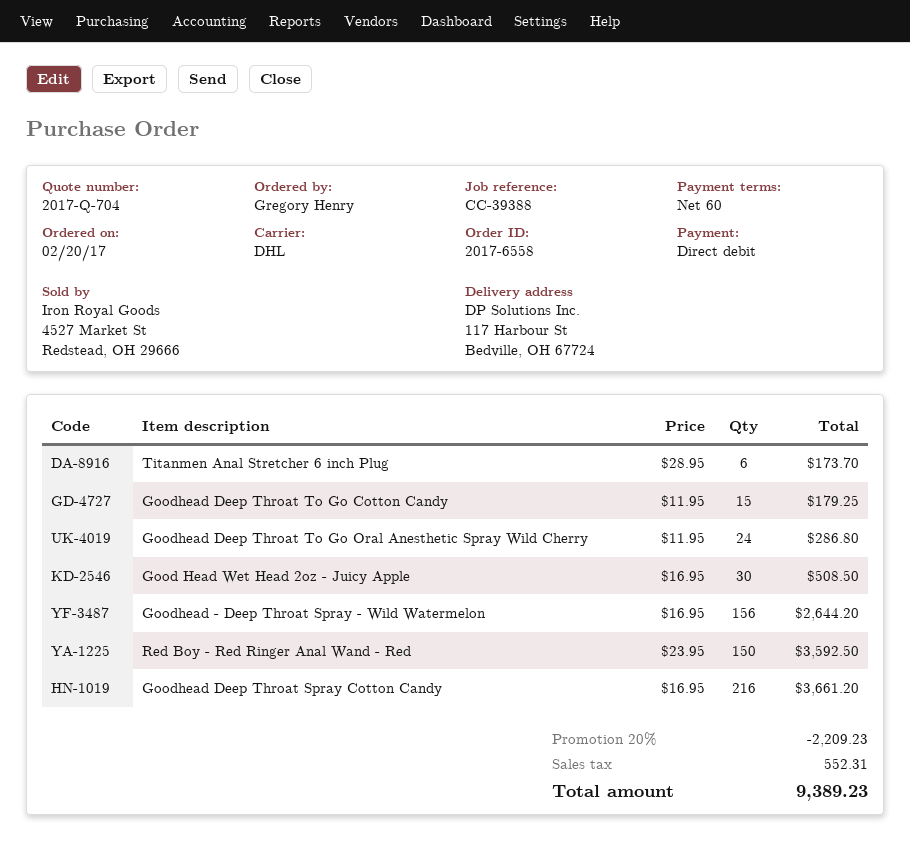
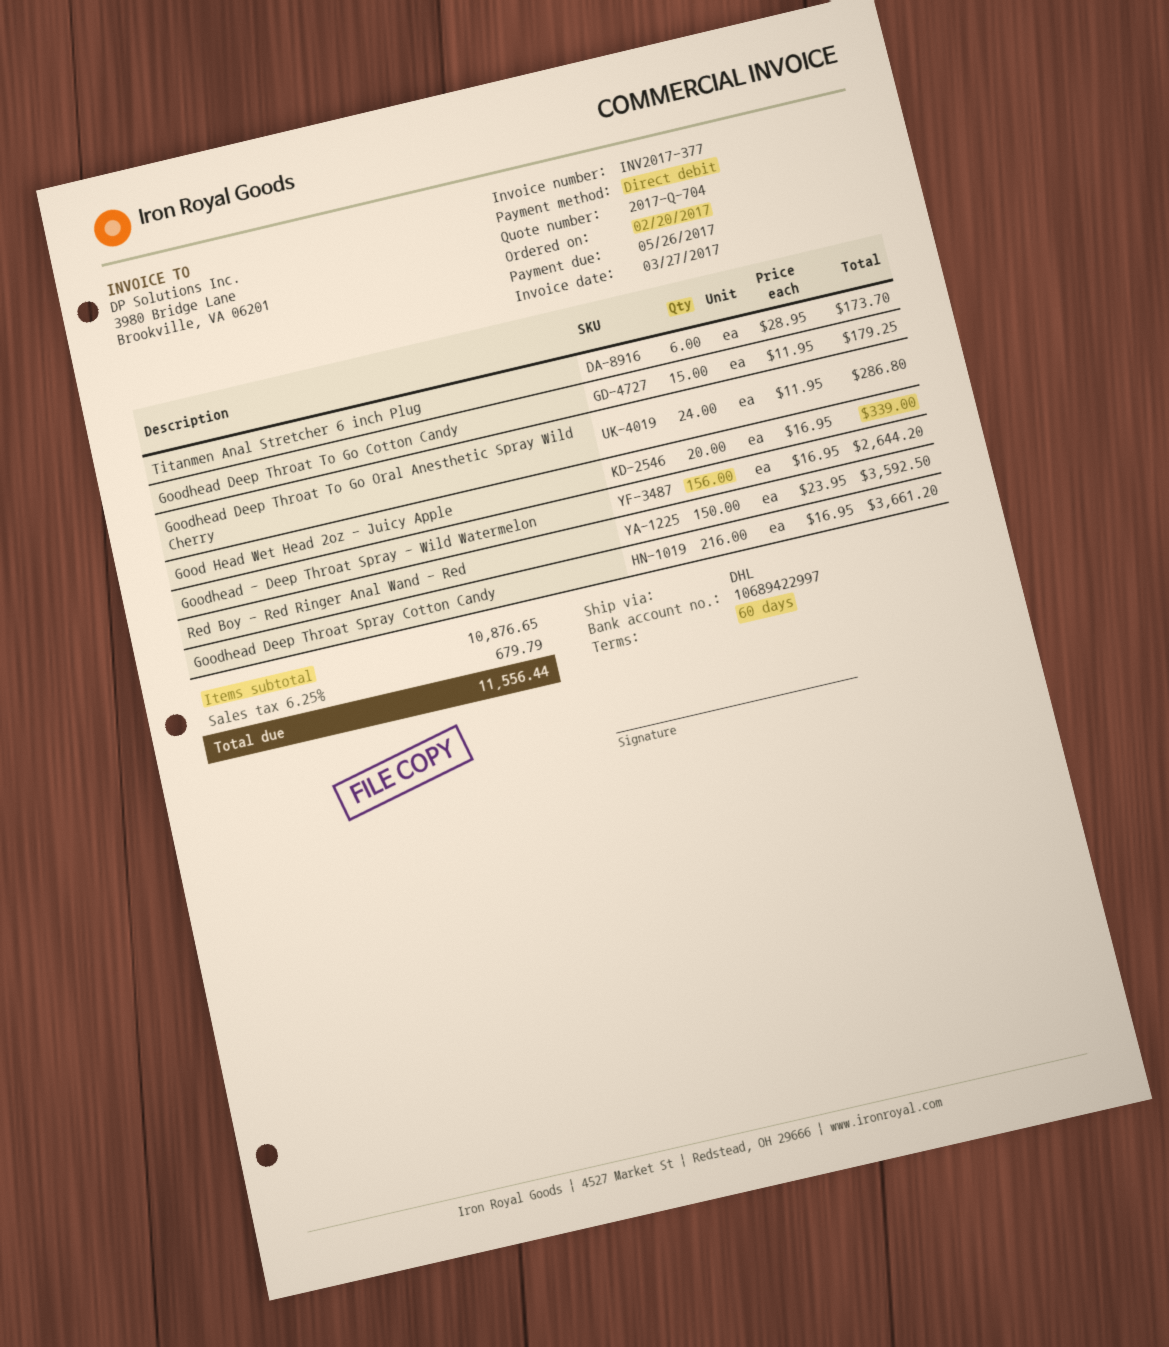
Good Head Wet Head 2oz - Juicy Apple: 30 x 16.95 = 508.50 -> 20 x 16.95 = 339.00
discount: 20% = 2209.23 -> none
tax: 552.31 -> 679.79
total: 9389.23 -> 11556.44

